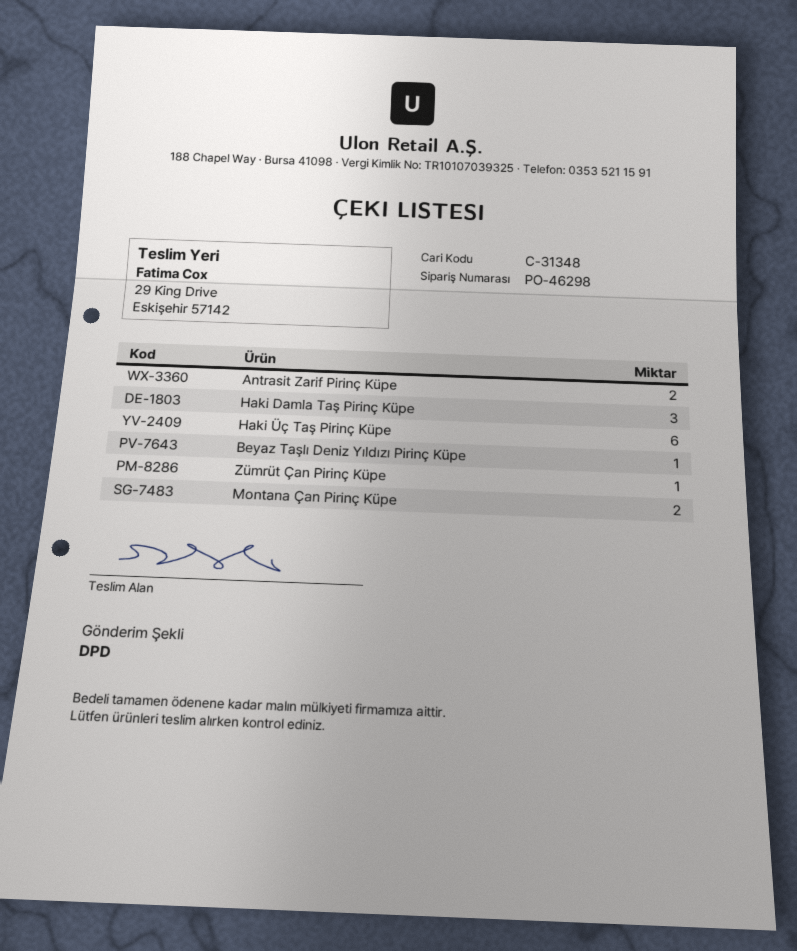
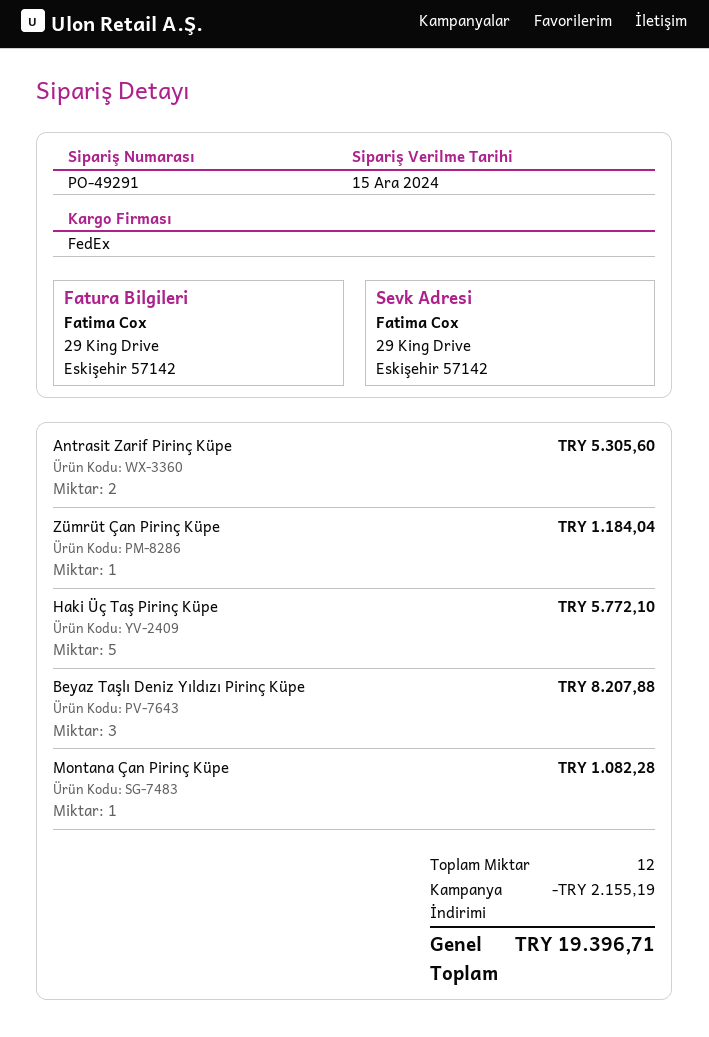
order number: PO-46298 -> PO-49291
shipping method: DPD -> FedEx
Haki Damla Taş Pirinç Küpe: 3 -> none
Haki Üç Taş Pirinç Küpe: 6 -> 5
Beyaz Taşlı Deniz Yıldızı Pirinç Küpe: 1 -> 3
Montana Çan Pirinç Küpe: 2 -> 1

